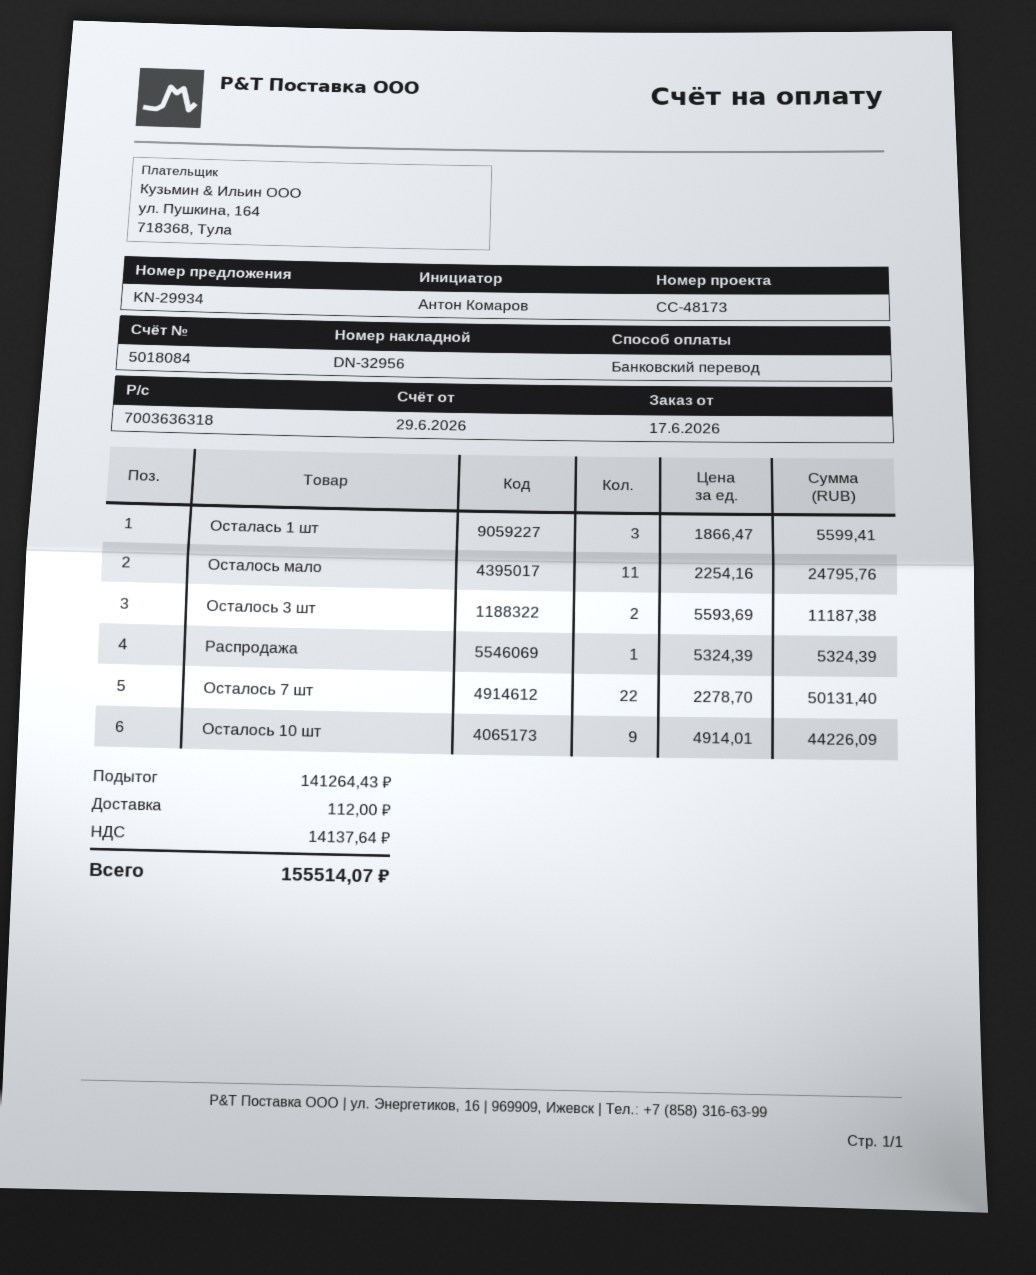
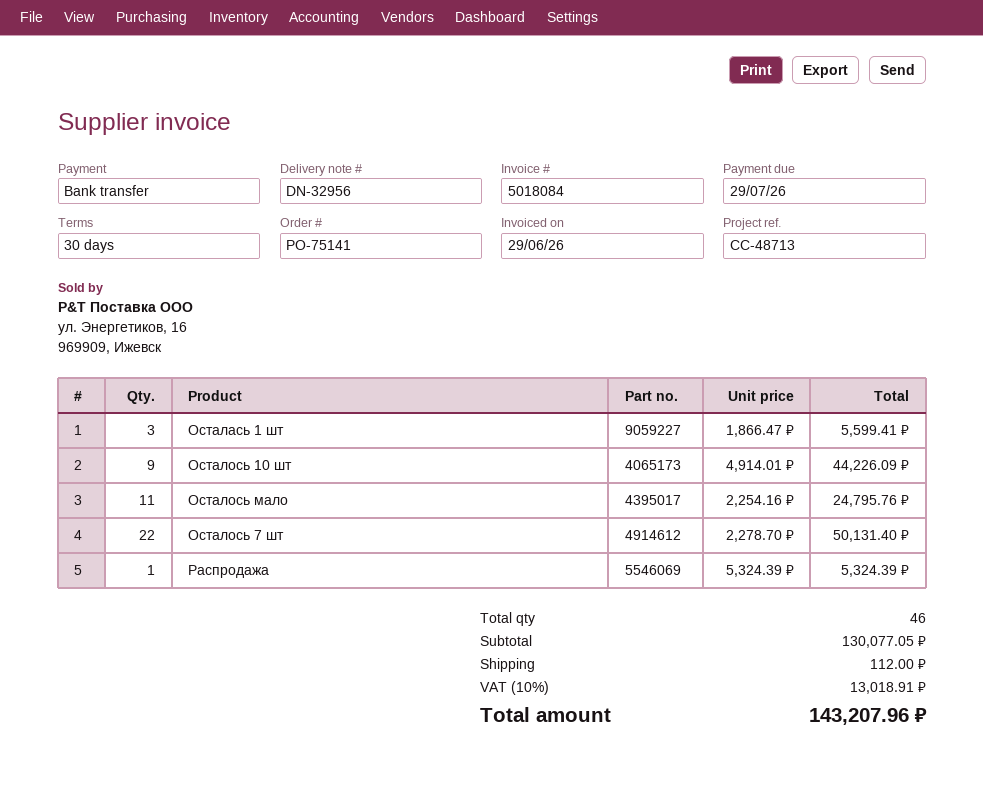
reference: CC-48173 -> CC-48713
Осталось 3 шт: 2 x 5593.69 = 11187.38 -> none
subtotal: 141264.43 -> 130077.05
tax: 14137.64 -> 13018.91
total: 155514.07 -> 143207.96

